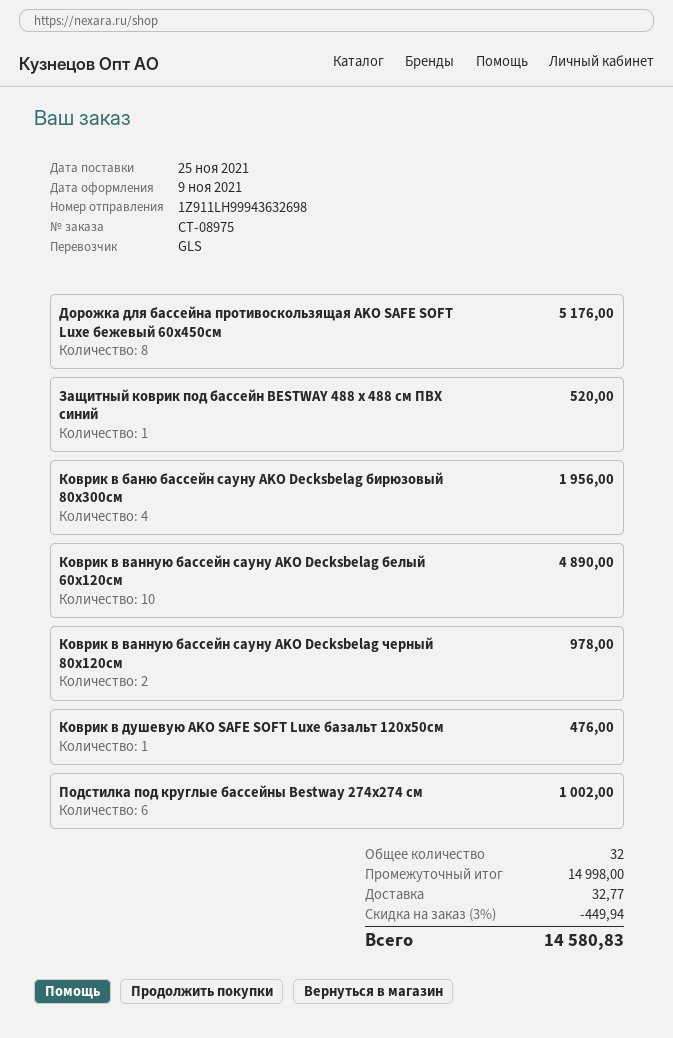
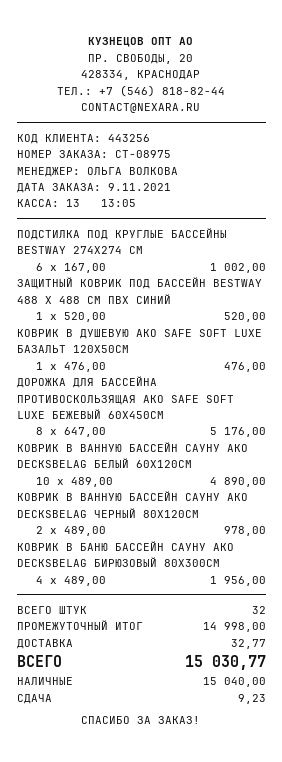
discount: 3% = 449.94 -> none
total: 14580.83 -> 15030.77

